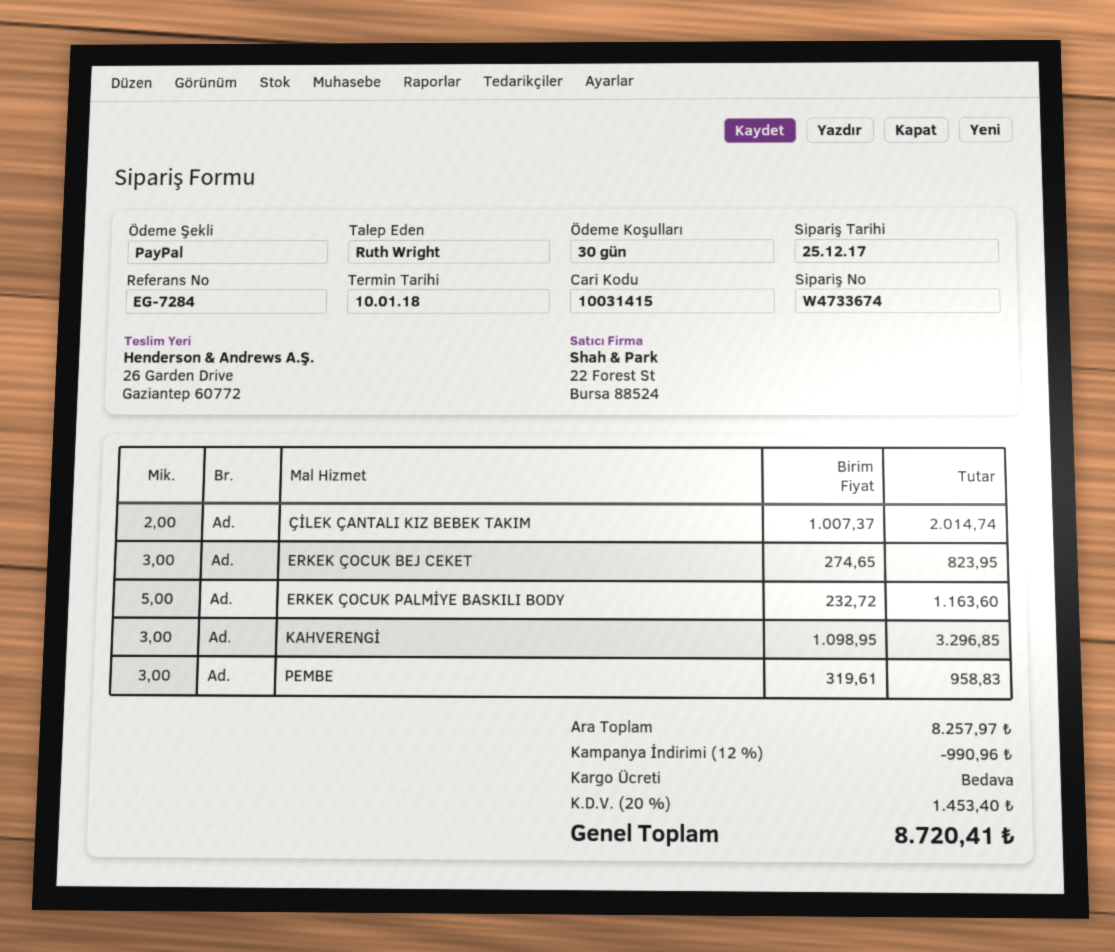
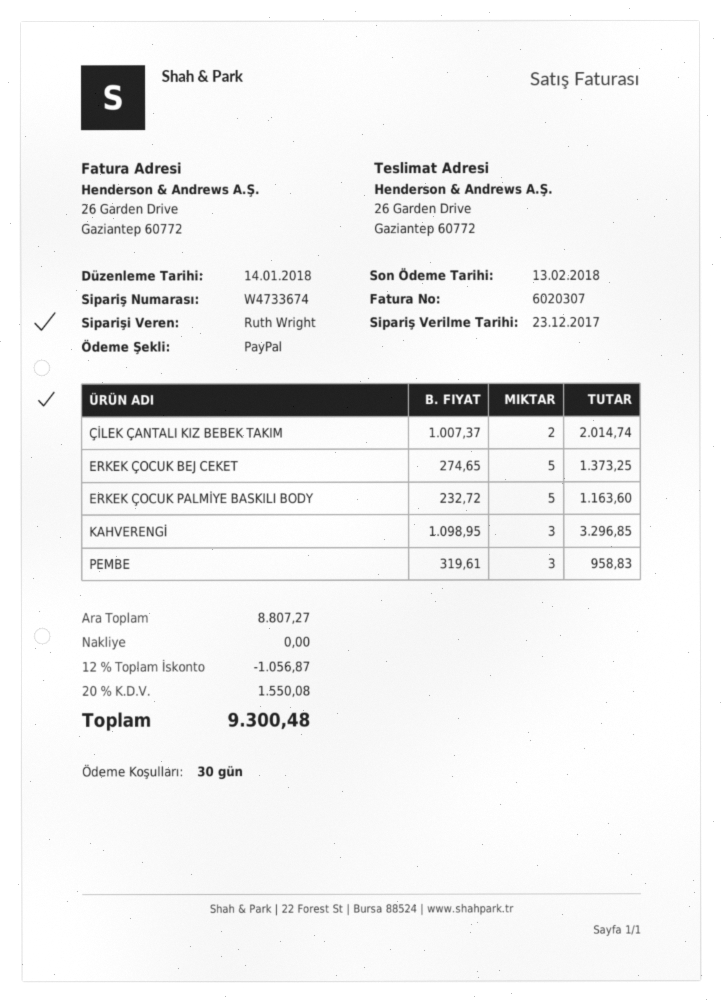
order date: 2017-12-25 -> 2017-12-23
ERKEK ÇOCUK BEJ CEKET: 3 x 274.65 = 823.95 -> 5 x 274.65 = 1373.25
subtotal: 8257.97 -> 8807.27
discount: 12% = 990.96 -> 12% = 1056.87
tax: 20% = 1453.40 -> 20% = 1550.08
total: 8720.41 -> 9300.48

